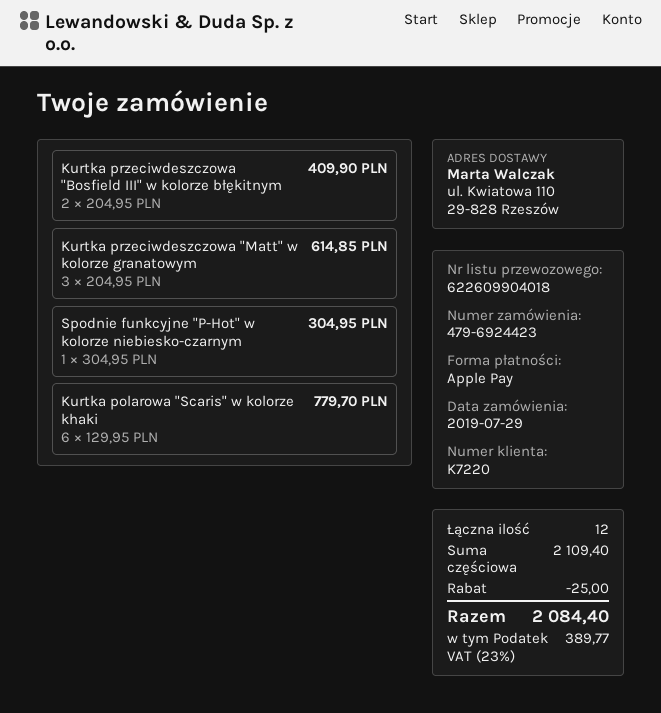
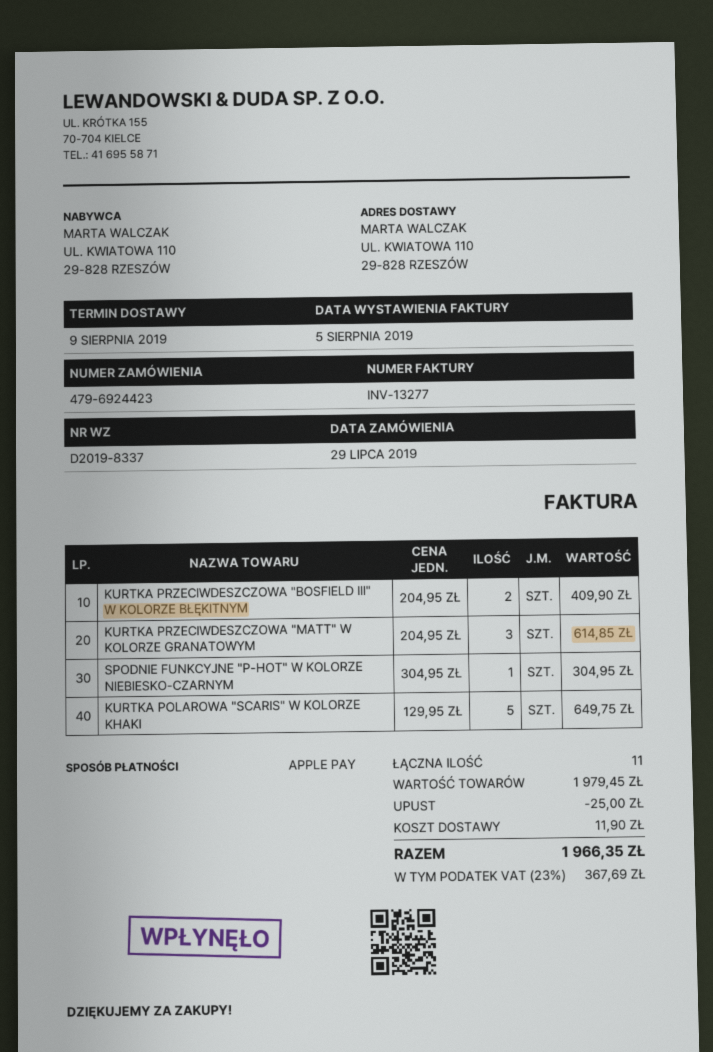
Kurtka polarowa "Scaris" w kolorze khaki: 6 x 129.95 = 779.70 -> 5 x 129.95 = 649.75
total quantity: 12 -> 11
subtotal: 2109.40 -> 1979.45
shipping: none -> 11.90
tax: 23% = 389.77 -> 23% = 367.69
total: 2084.40 -> 1966.35

